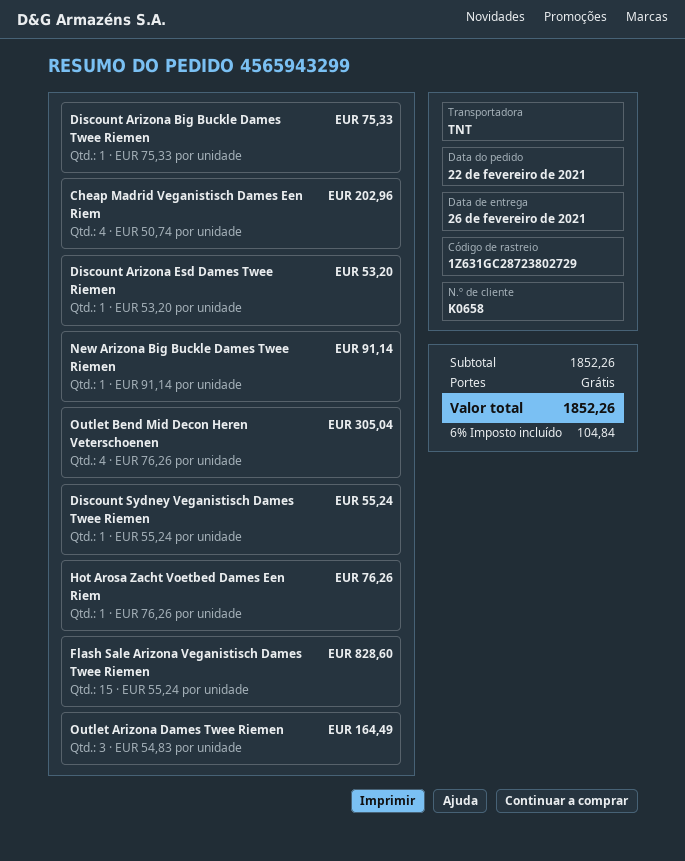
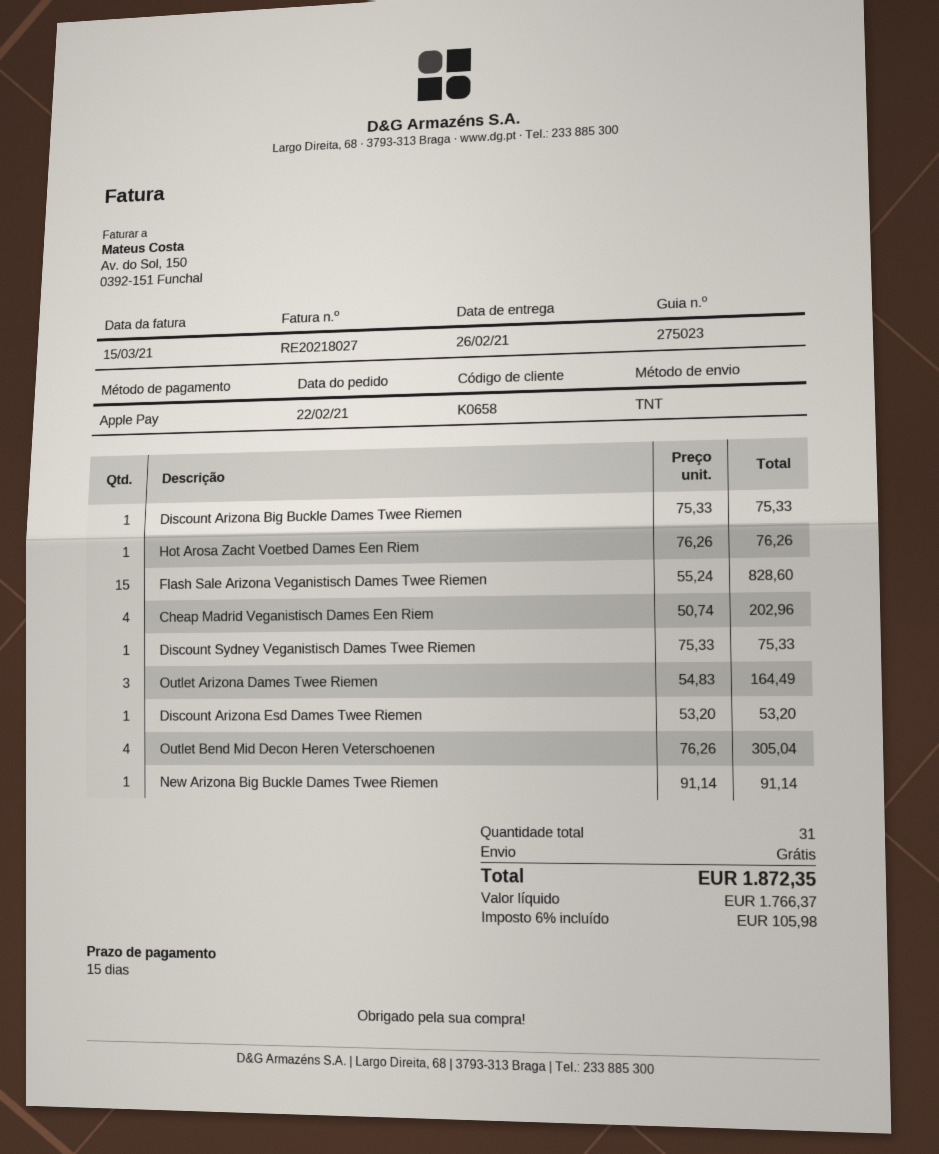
Discount Sydney Veganistisch Dames Twee Riemen: 1 x 55.24 = 55.24 -> 1 x 75.33 = 75.33
tax: 6% = 104.84 -> 6% = 105.98
total: 1852.26 -> 1872.35

